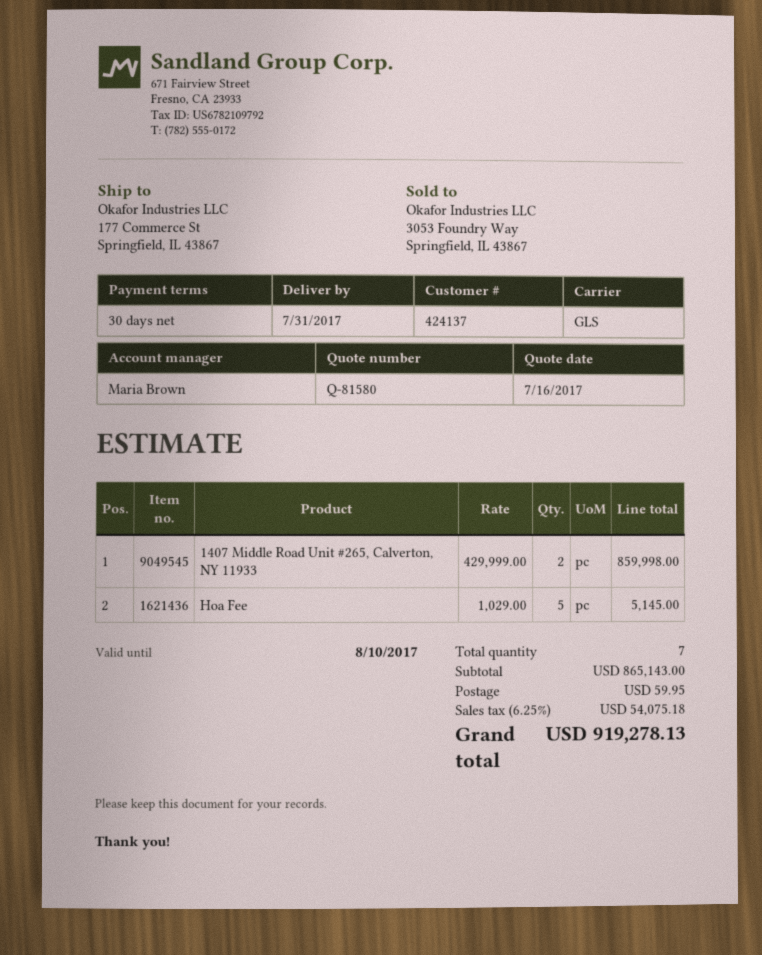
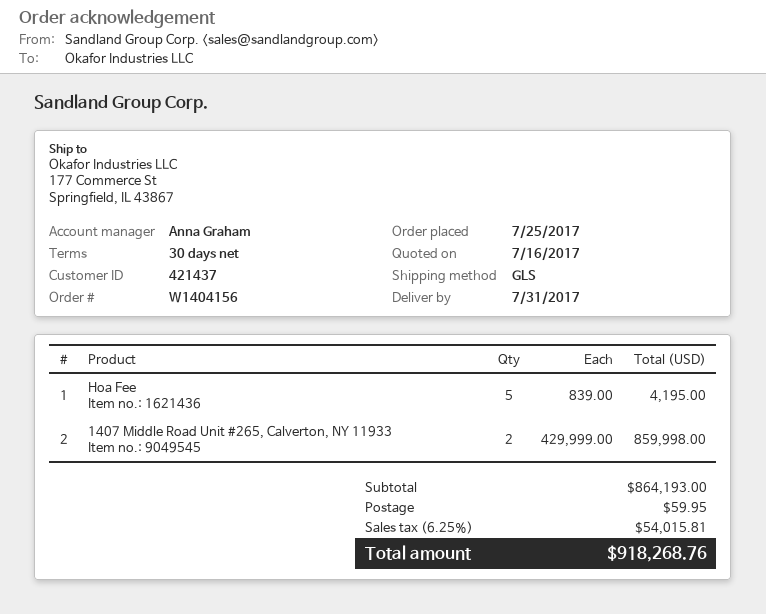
customer number: 424137 -> 421437
sales rep: Maria Brown -> Anna Graham
Hoa Fee: 5 x 1029.00 = 5145.00 -> 5 x 839.00 = 4195.00
subtotal: 865143.00 -> 864193.00
tax: 6.25% = 54075.18 -> 6.25% = 54015.81
total: 919278.13 -> 918268.76

